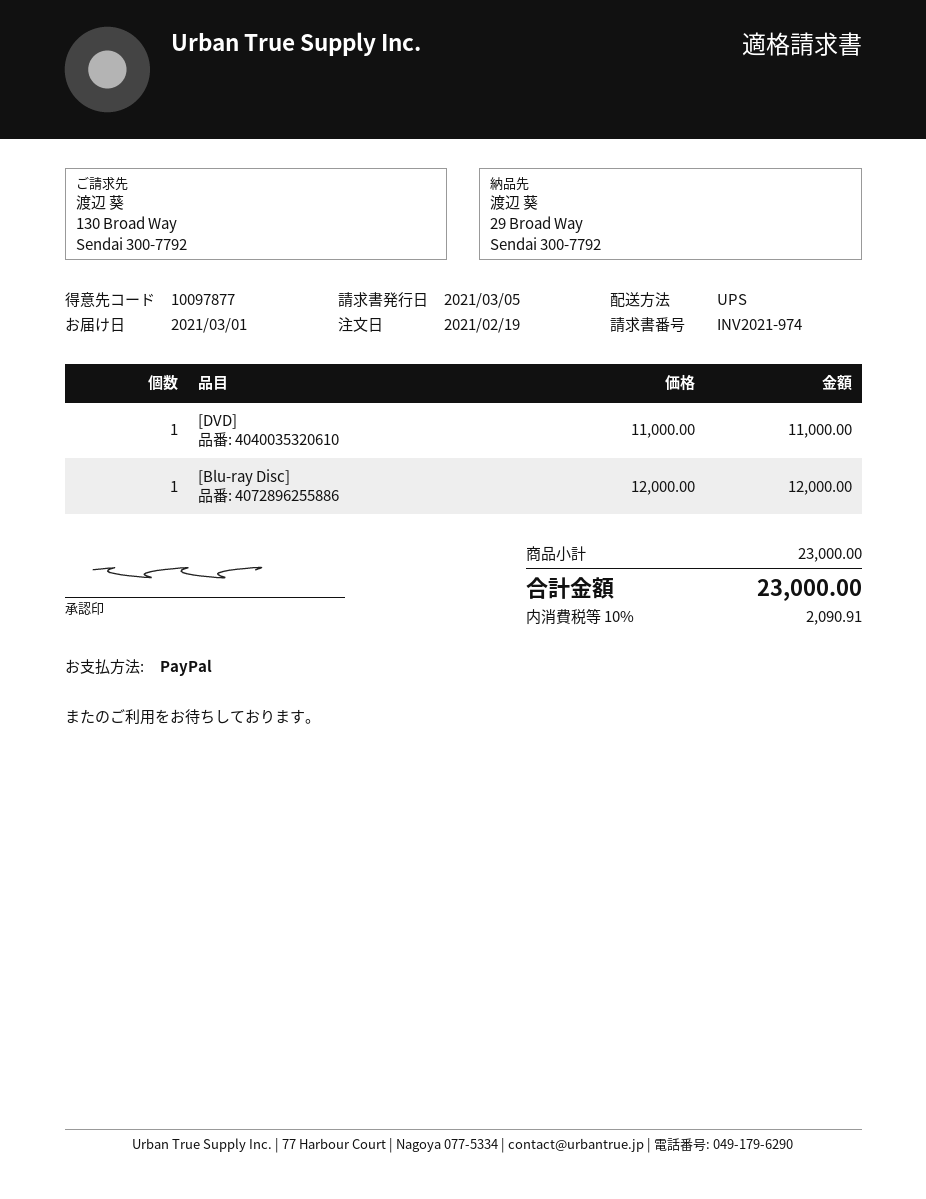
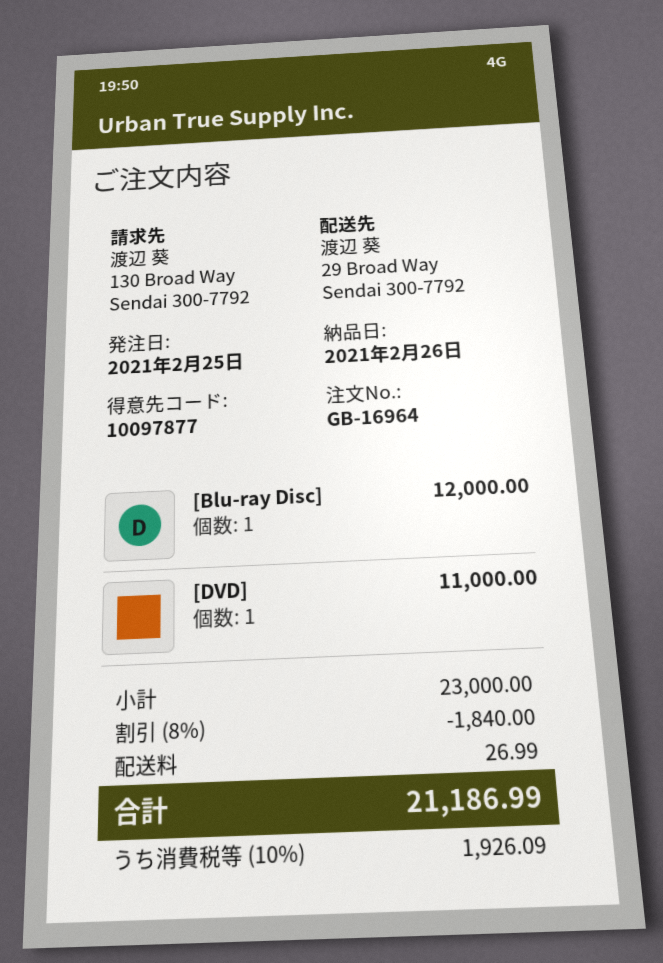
order date: 2021-02-19 -> 2021-02-25
delivery date: 2021-03-01 -> 2021-02-26
discount: none -> 8% = 1840.00
shipping: none -> 26.99
tax: 10% = 2090.91 -> 10% = 1926.09
total: 23000.00 -> 21186.99

